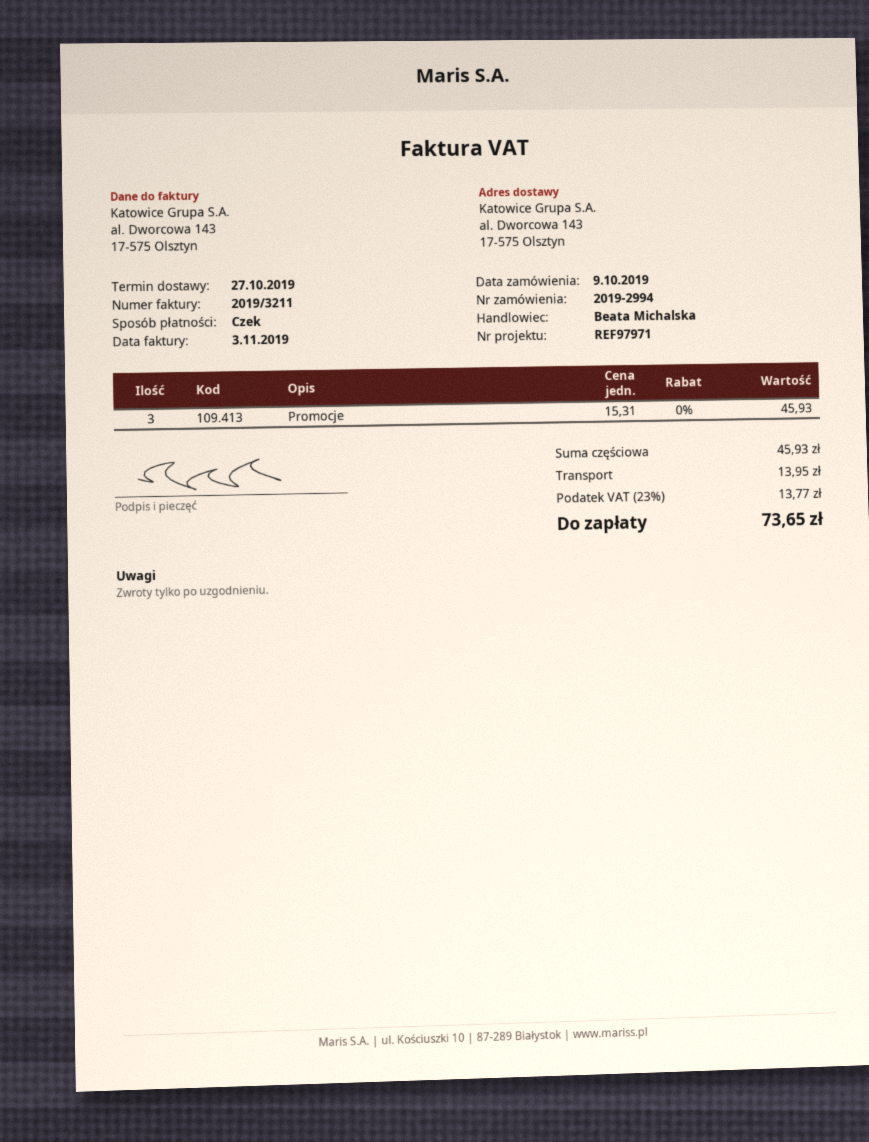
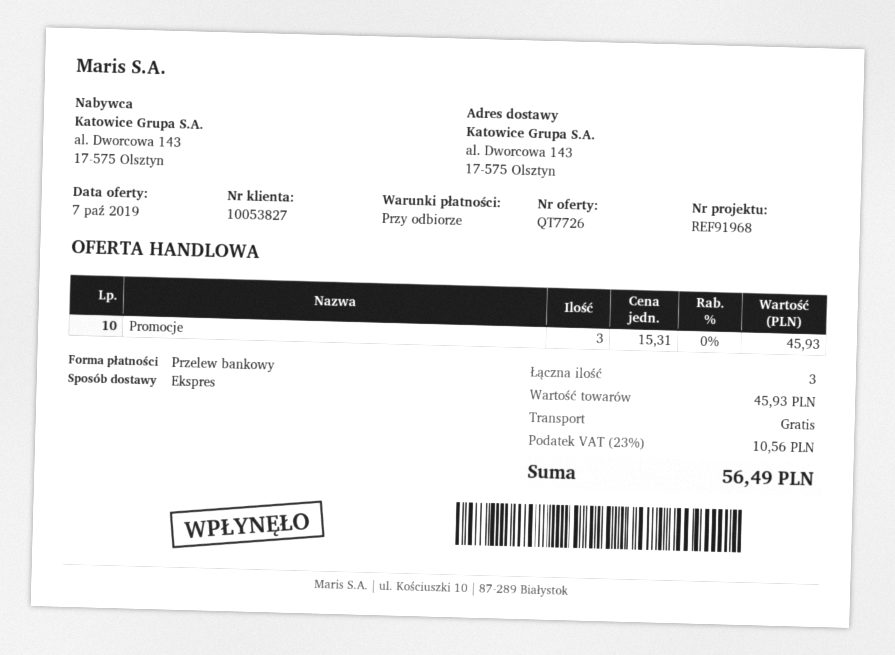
reference: REF97971 -> REF91968
payment method: cheque -> bank transfer
shipping: 13.95 -> 0.00
tax: 23% = 13.77 -> 23% = 10.56
total: 73.65 -> 56.49

